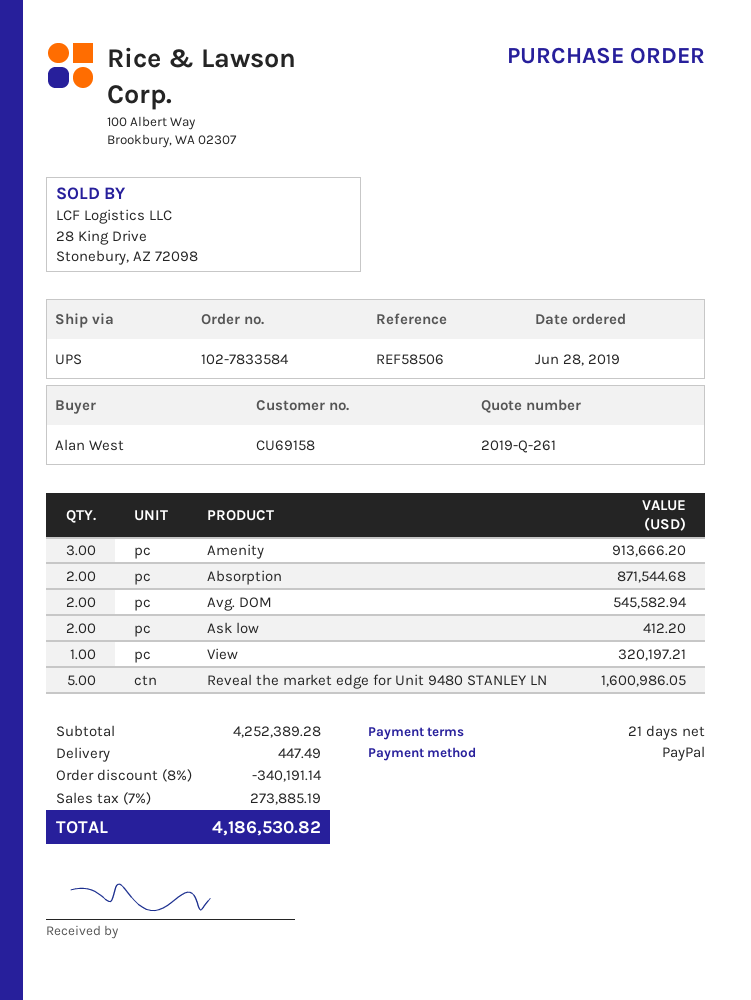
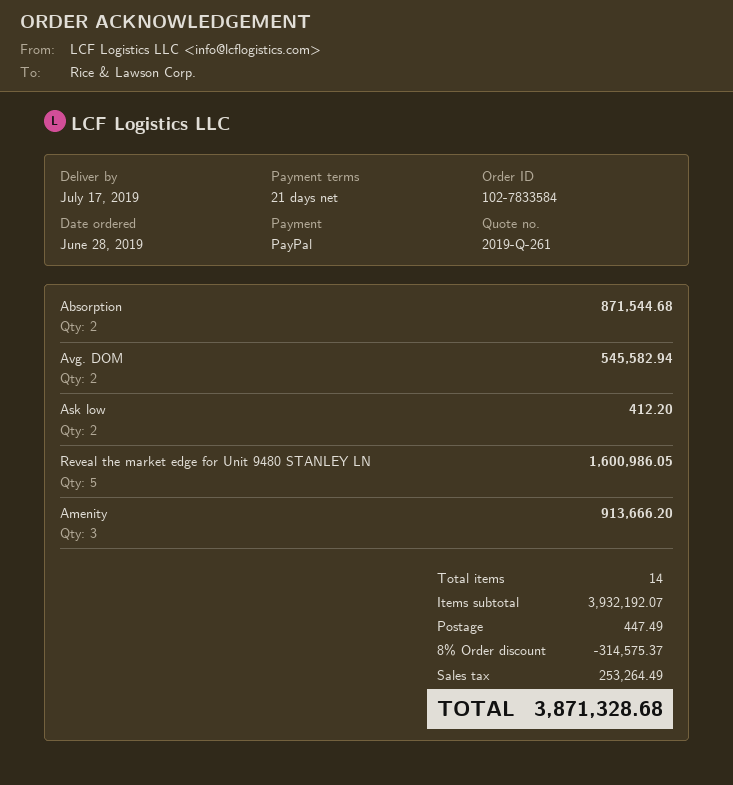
View: 1 for 320197.21 -> none
subtotal: 4252389.28 -> 3932192.07
discount: 8% = 340191.14 -> 8% = 314575.37
tax: 273885.19 -> 253264.49
total: 4186530.82 -> 3871328.68

